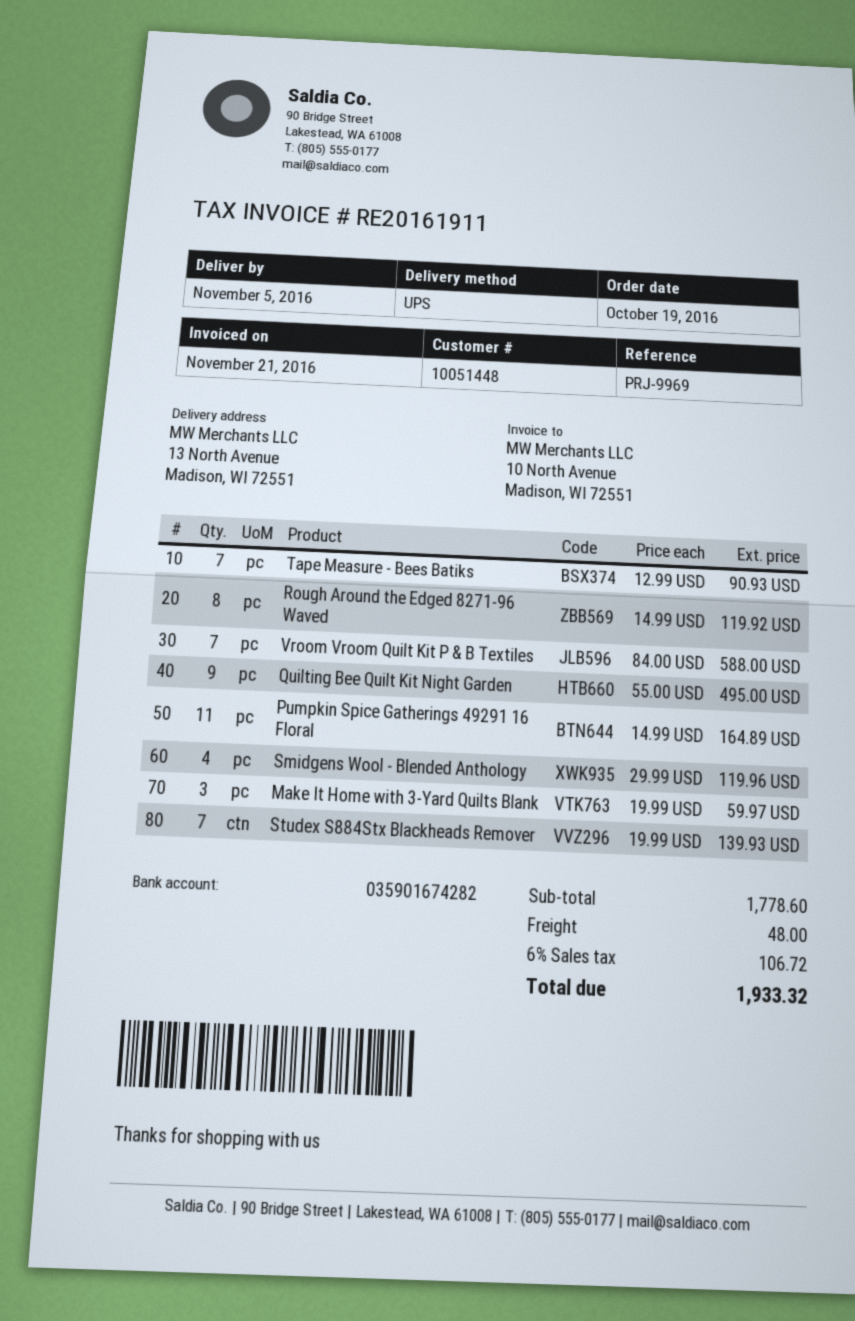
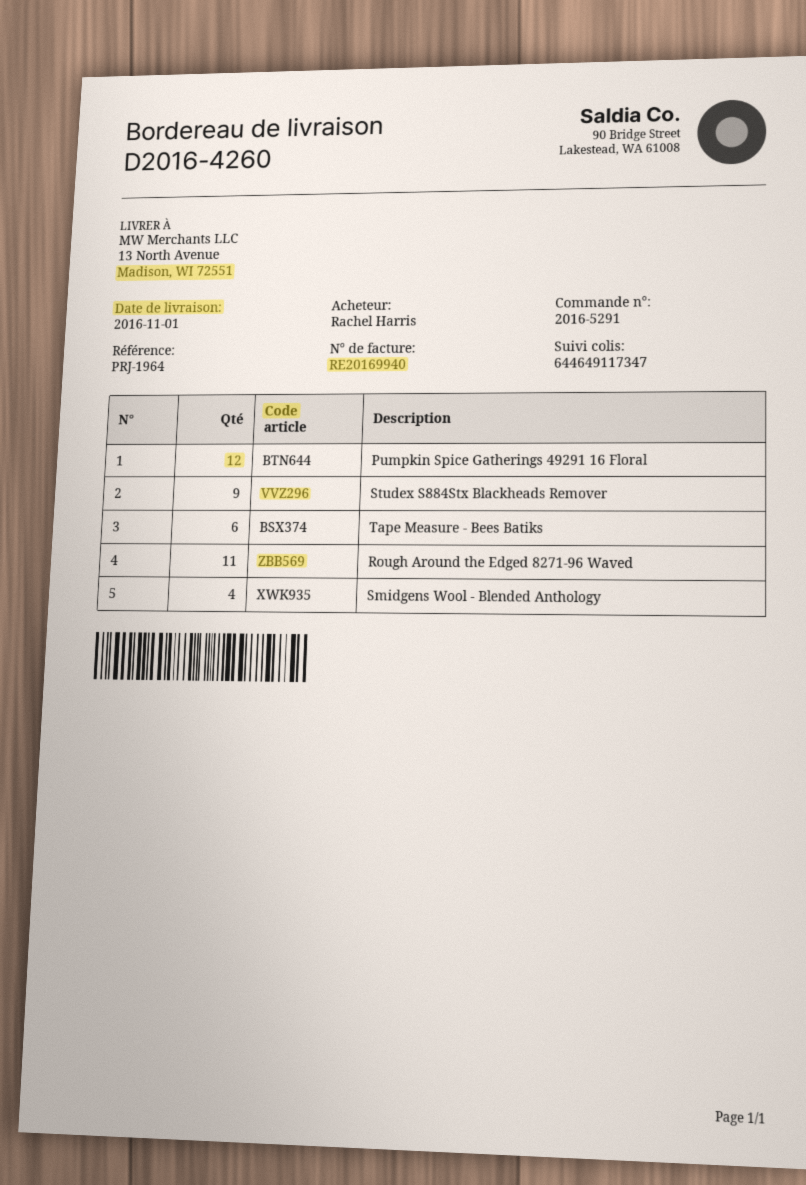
delivery date: 2016-11-05 -> 2016-11-01
invoice number: RE20161911 -> RE20169940
reference: PRJ-9969 -> PRJ-1964
Tape Measure - Bees Batiks: 7 -> 6
Rough Around the Edged 8271-96 Waved: 8 -> 11
Vroom Vroom Quilt Kit P & B Textiles: 7 -> none
Quilting Bee Quilt Kit Night Garden: 9 -> none
Pumpkin Spice Gatherings 49291 16 Floral: 11 -> 12
Make It Home with 3-Yard Quilts Blank: 3 -> none
Studex S884Stx Blackheads Remover: 7 -> 9

